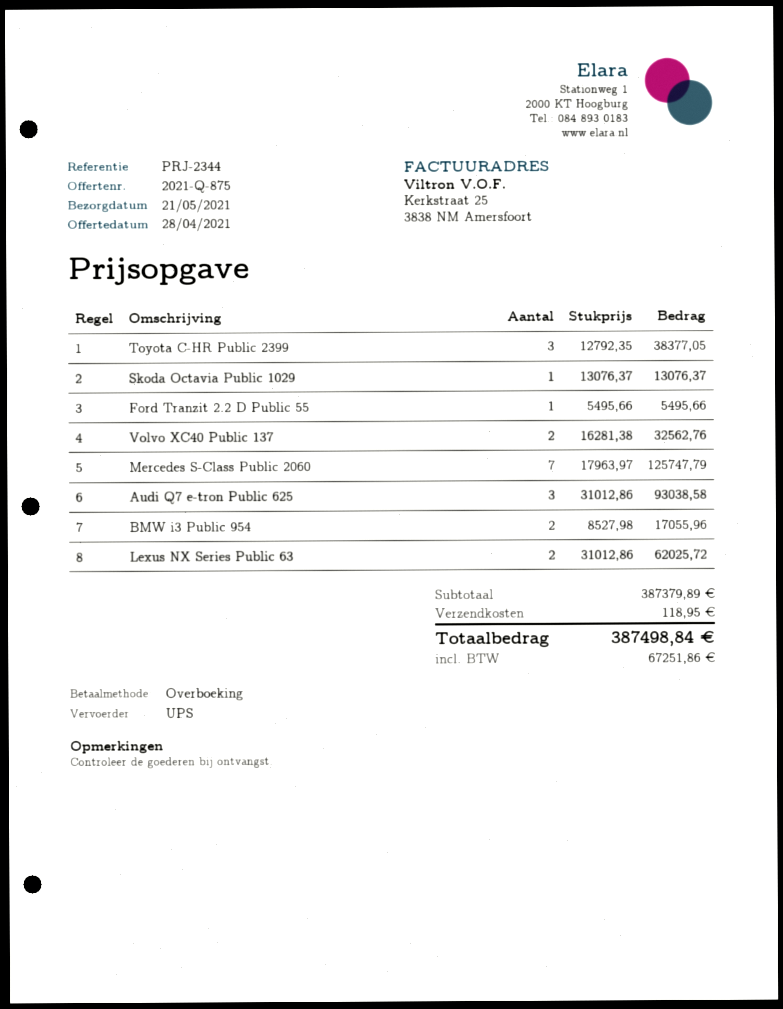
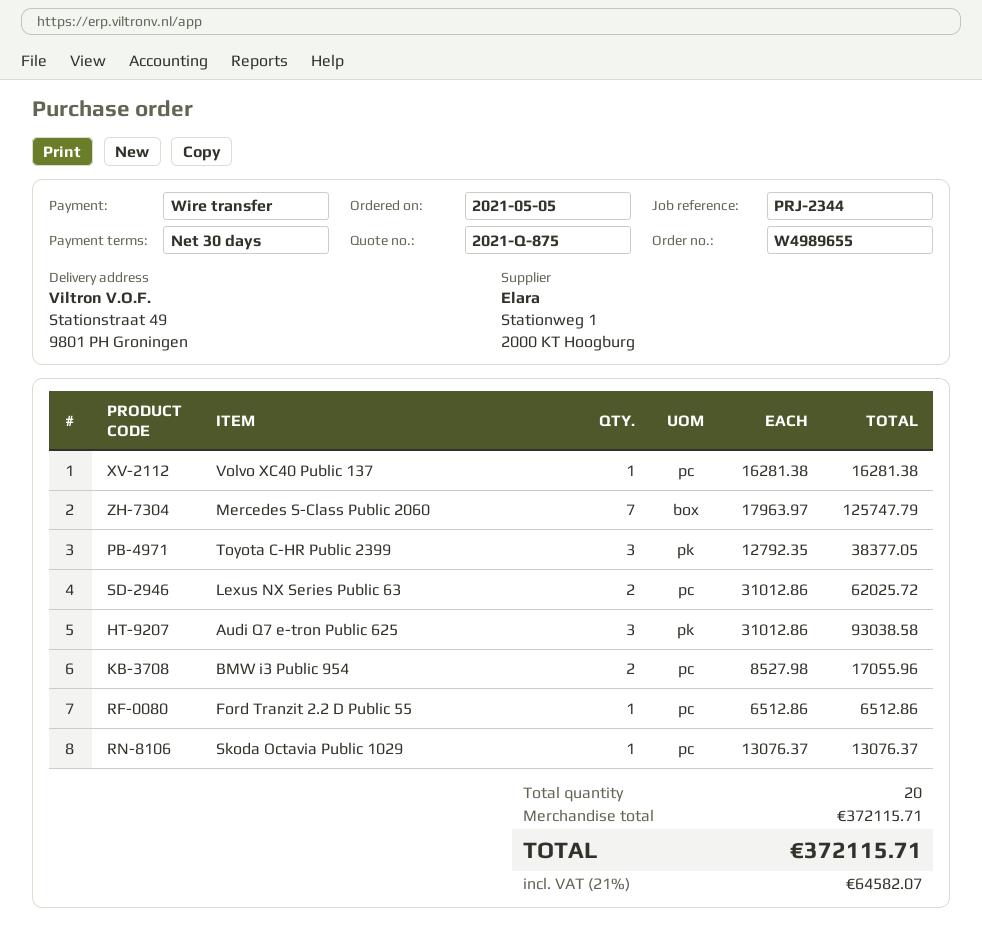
Ford Tranzit 2.2 D Public 55: 1 x 5495.66 = 5495.66 -> 1 x 6512.86 = 6512.86
Volvo XC40 Public 137: 2 x 16281.38 = 32562.76 -> 1 x 16281.38 = 16281.38
subtotal: 387379.89 -> 372115.71
shipping: 118.95 -> none
tax: 67251.86 -> 64582.07
total: 387498.84 -> 372115.71

